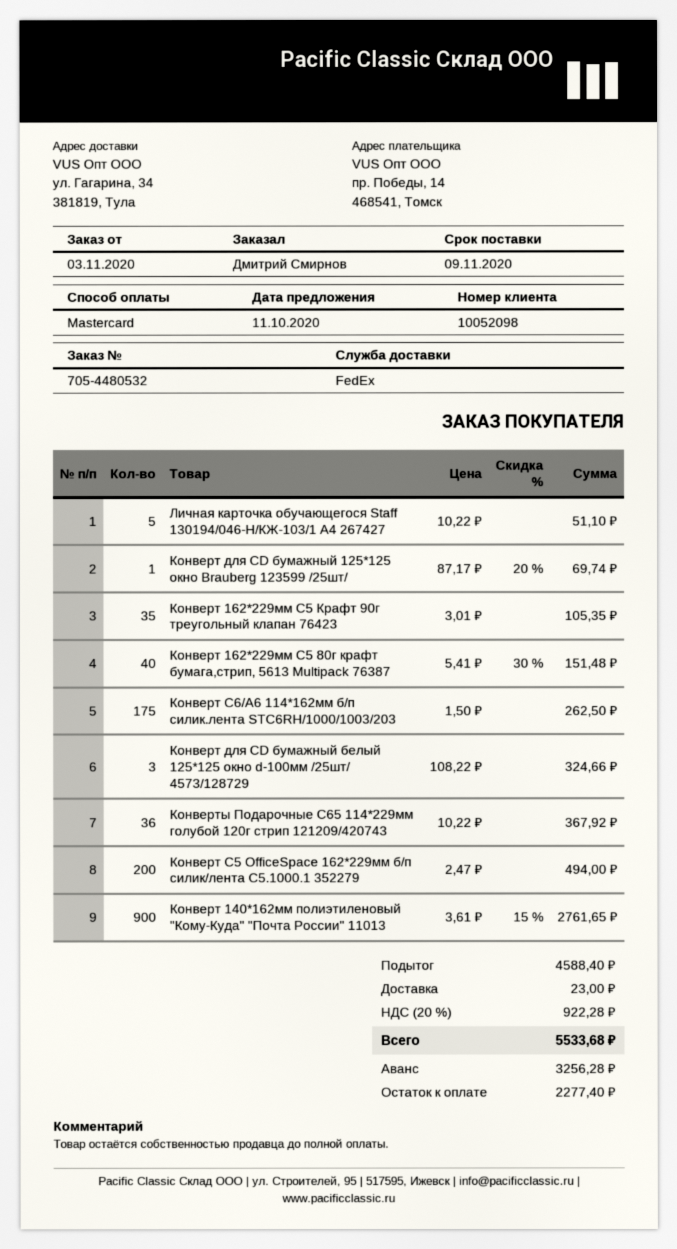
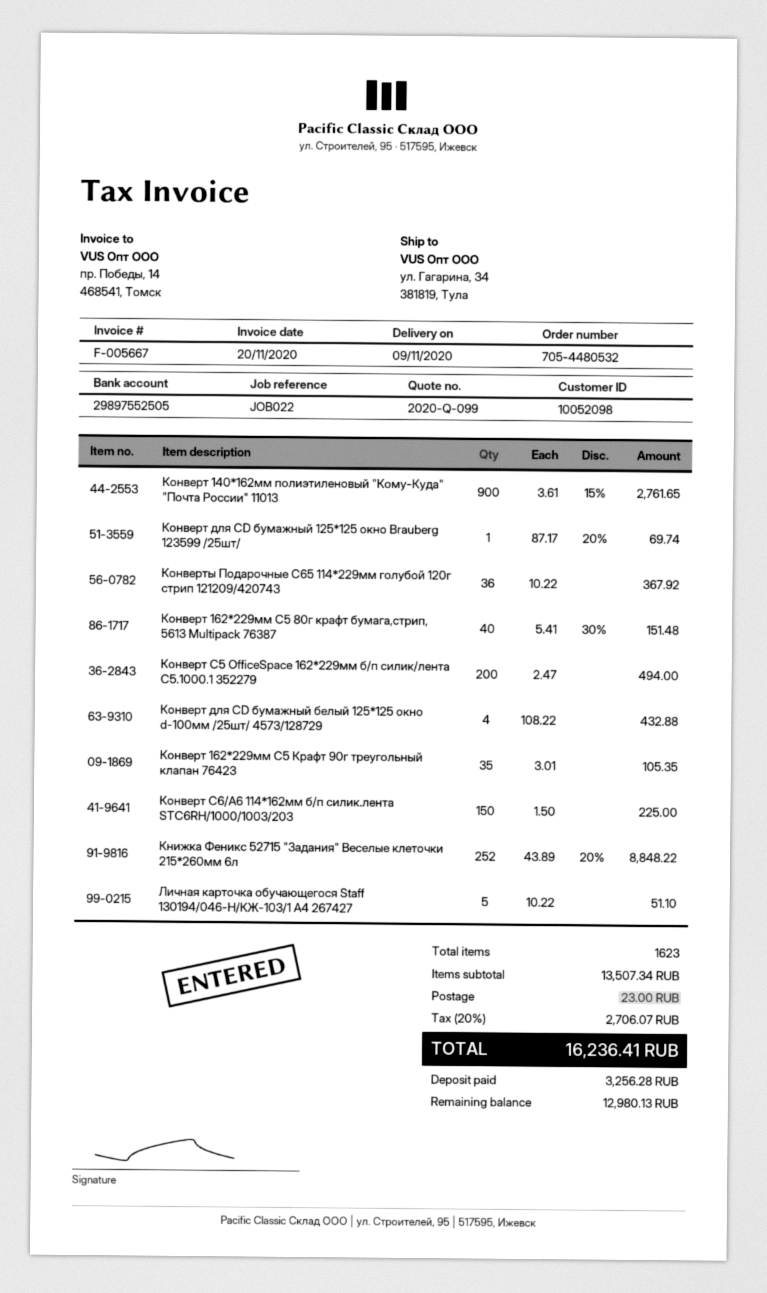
Конверт С6/А6 114*162мм б/п силик.лента STC6RH/1000/1003/203: 175 x 1.50 = 262.50 -> 150 x 1.50 = 225.00
Конверт для CD бумажный белый 125*125 окно d-100мм /25шт/ 4573/128729: 3 x 108.22 = 324.66 -> 4 x 108.22 = 432.88
Книжка Феникс 52715 "Задания" Веселые клеточки 215*260мм 6л: none -> 252 x 43.89 - 20% = 8848.22
subtotal: 4588.40 -> 13507.34
tax: 20% = 922.28 -> 20% = 2706.07
total: 5533.68 -> 16236.41
balance: 2277.40 -> 12980.13

